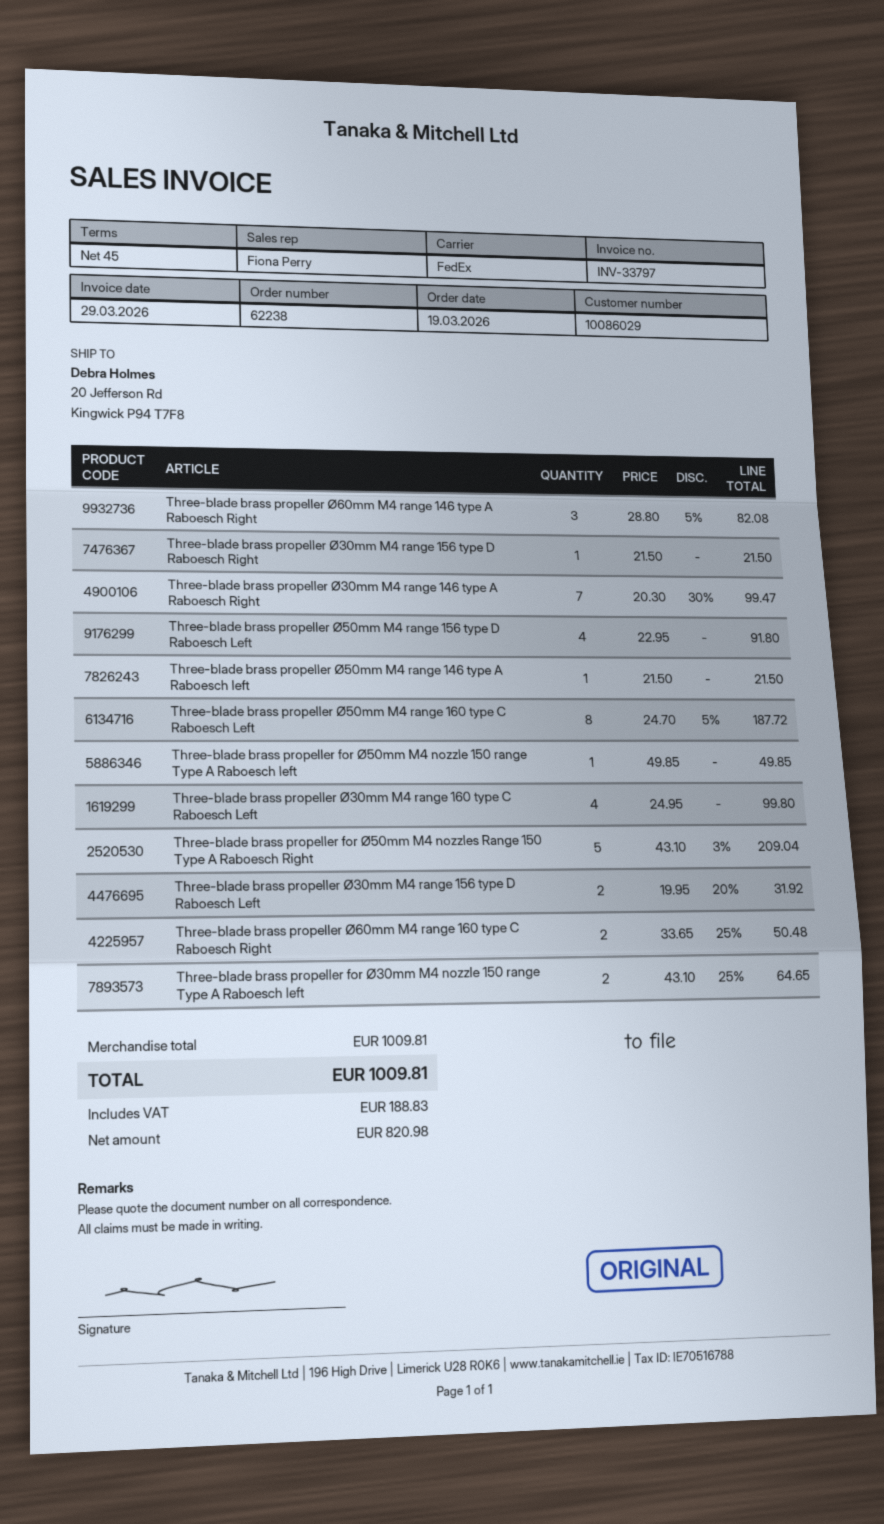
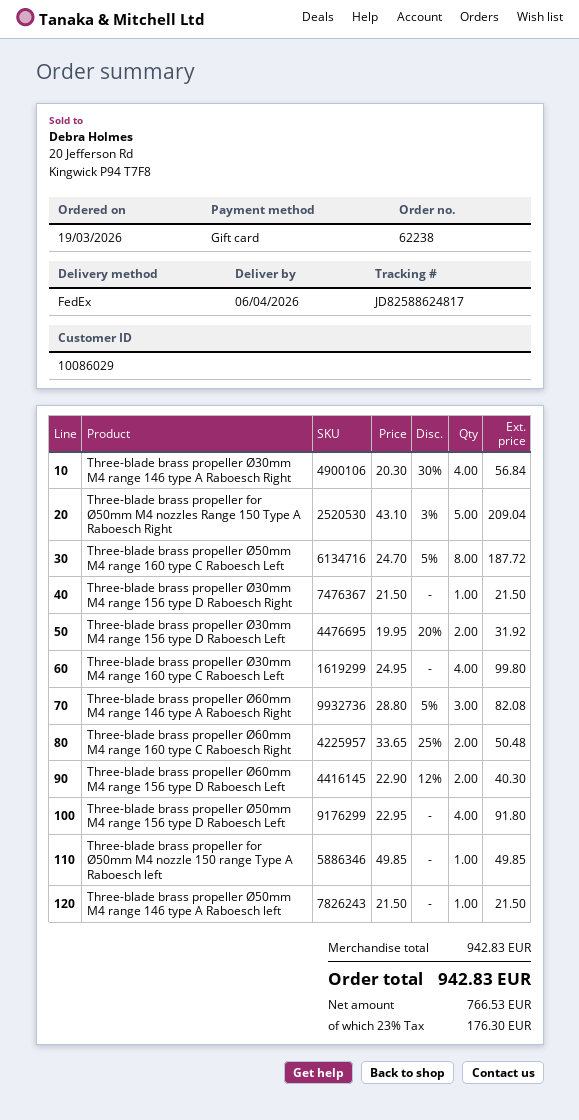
Three-blade brass propeller Ø30mm M4 range 146 type A Raboesch Right: 7 x 20.30 - 30% = 99.47 -> 4 x 20.30 - 30% = 56.84
Three-blade brass propeller for Ø30mm M4 nozzle 150 range Type A Raboesch left: 2 x 43.10 - 25% = 64.65 -> none
Three-blade brass propeller Ø60mm M4 range 156 type D Raboesch Left: none -> 2 x 22.90 - 12% = 40.30
subtotal: 1009.81 -> 942.83
net: 820.98 -> 766.53
tax: 188.83 -> 176.30
total: 1009.81 -> 942.83

